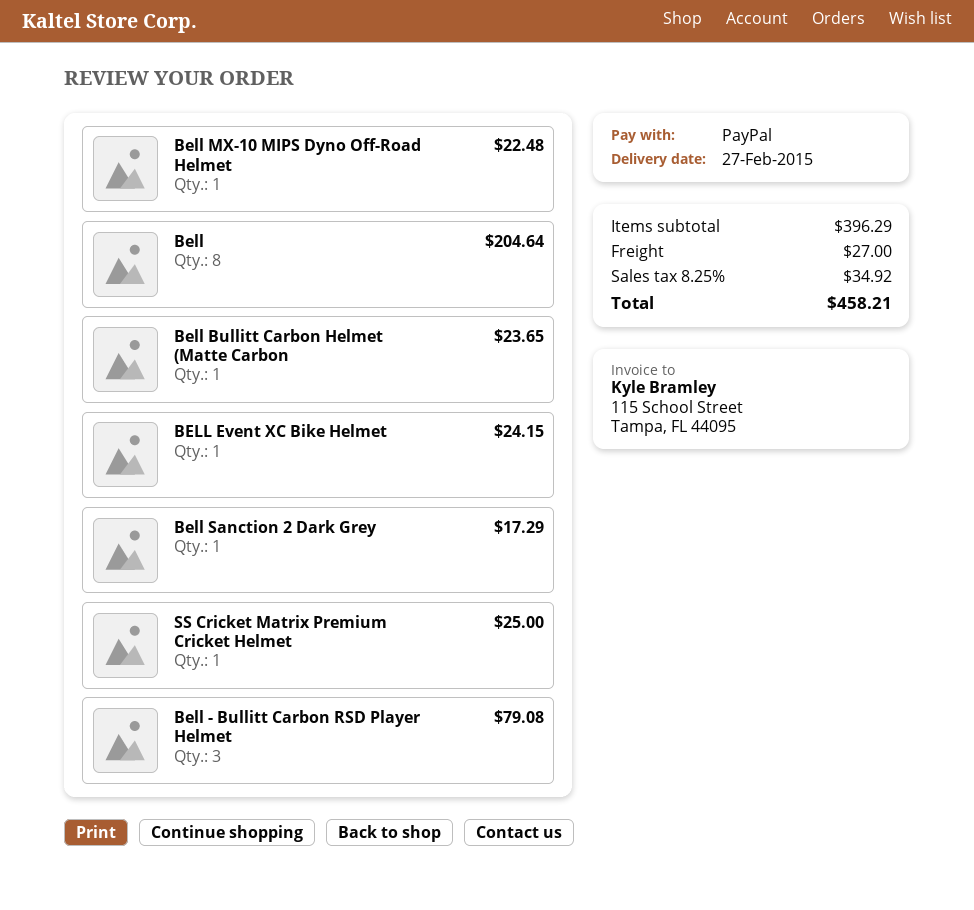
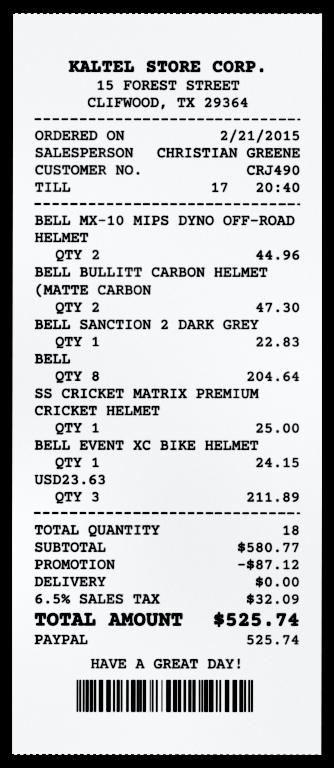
Bell MX-10 MIPS Dyno Off-Road Helmet: 1 for 22.48 -> 2 for 44.96
Bell Bullitt Carbon Helmet (Matte Carbon: 1 for 23.65 -> 2 for 47.30
Bell Sanction 2 Dark Grey: 1 for 17.29 -> 1 for 22.83
Bell - Bullitt Carbon RSD Player Helmet: 3 for 79.08 -> none
USD23.63: none -> 3 for 211.89
subtotal: 396.29 -> 580.77
discount: none -> 87.12
shipping: 27.00 -> 0.00
tax: 8.25% = 34.92 -> 6.5% = 32.09
total: 458.21 -> 525.74

